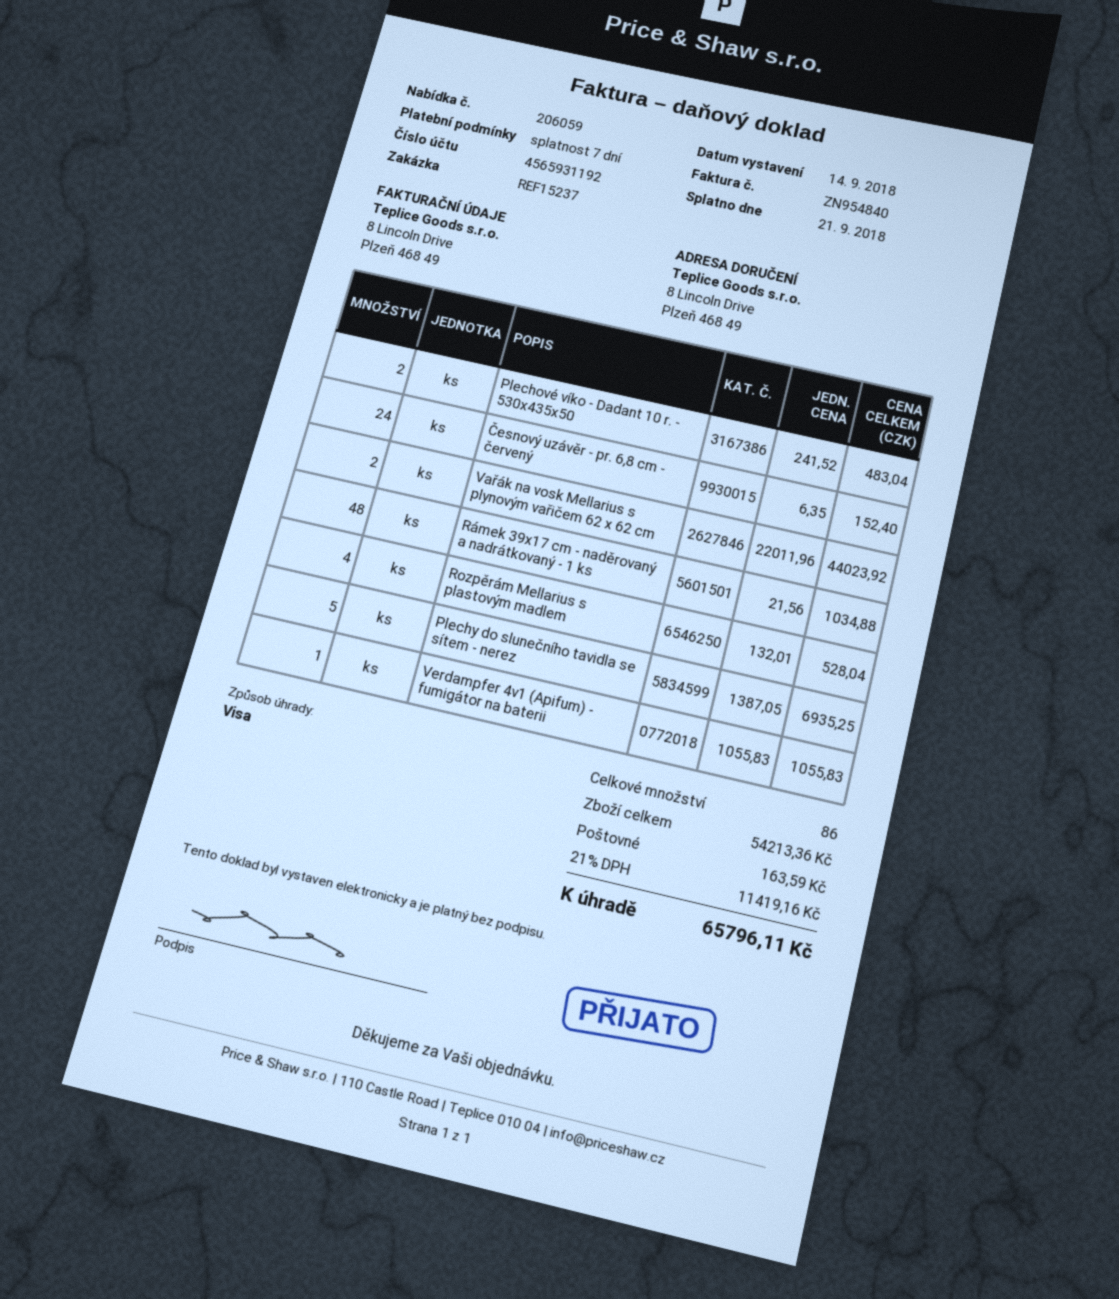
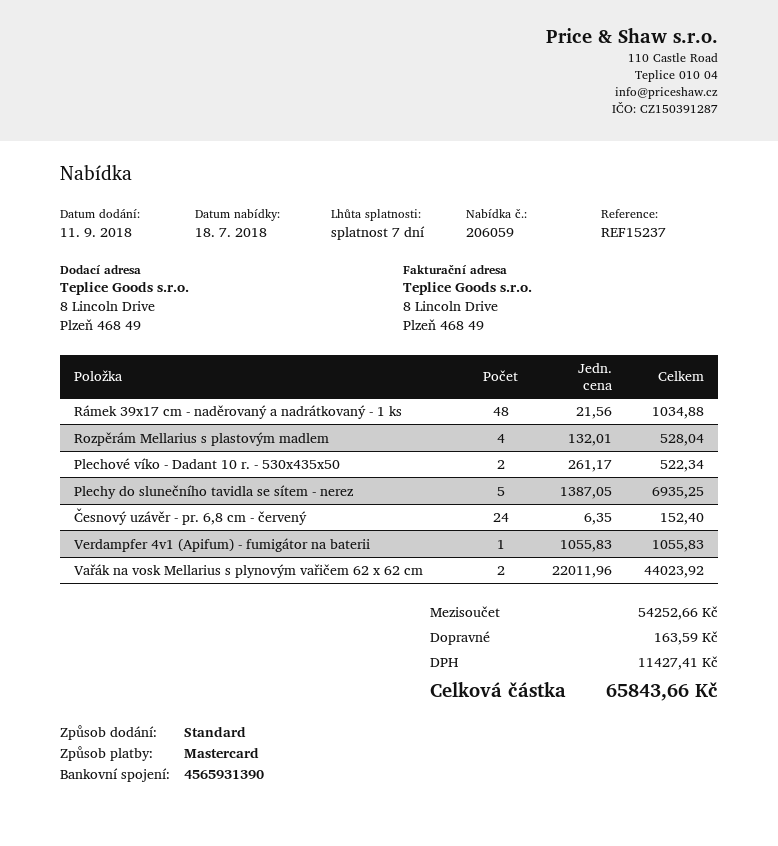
payment method: Visa -> Mastercard
bank account: 4565931192 -> 4565931390
Plechové víko - Dadant 10 r. - 530x435x50: 2 x 241.52 = 483.04 -> 2 x 261.17 = 522.34
subtotal: 54213.36 -> 54252.66
tax: 11419.16 -> 11427.41
total: 65796.11 -> 65843.66

